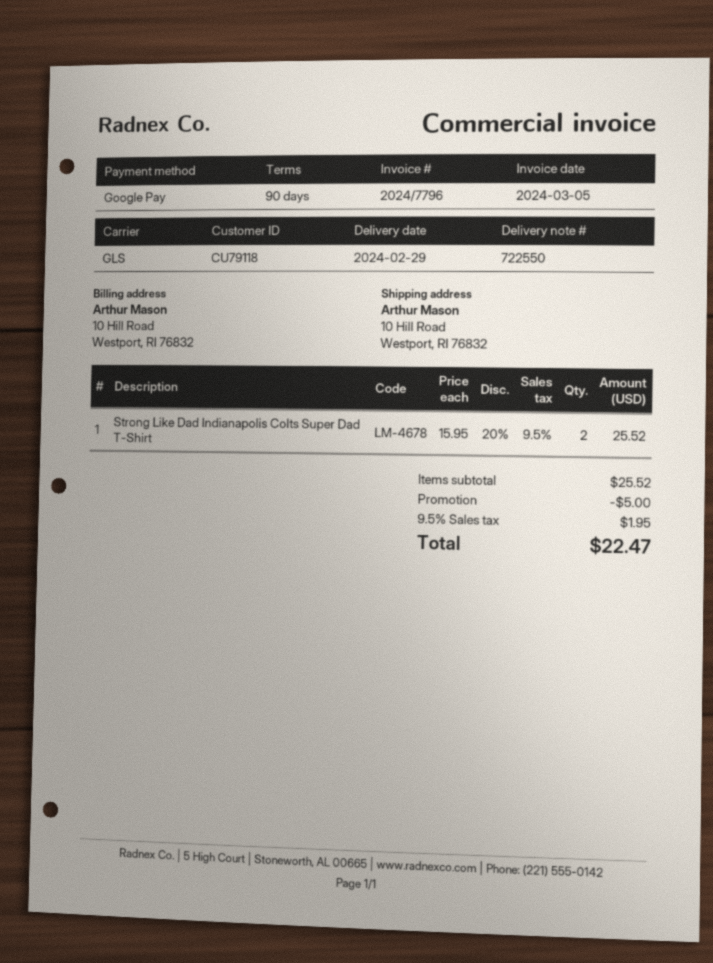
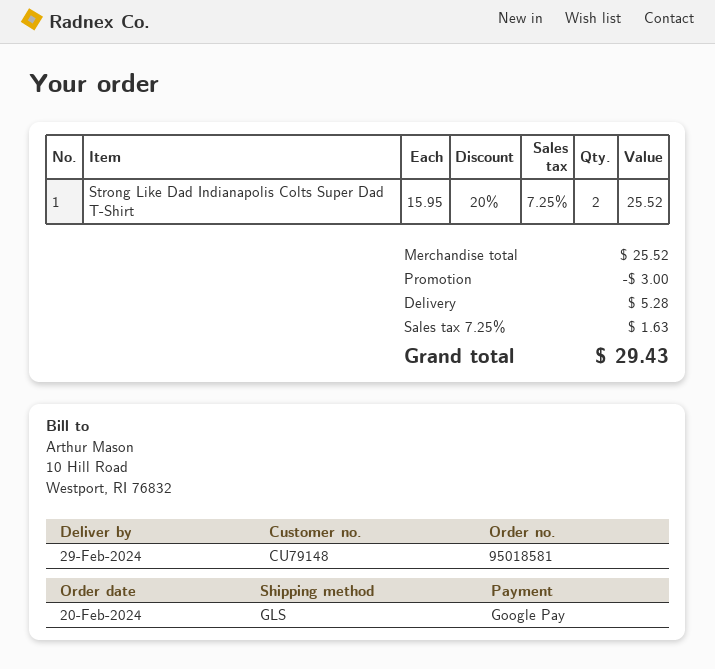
customer number: CU79118 -> CU79148
discount: 5.00 -> 3.00
shipping: none -> 5.28
tax: 9.5% = 1.95 -> 7.25% = 1.63
total: 22.47 -> 29.43

